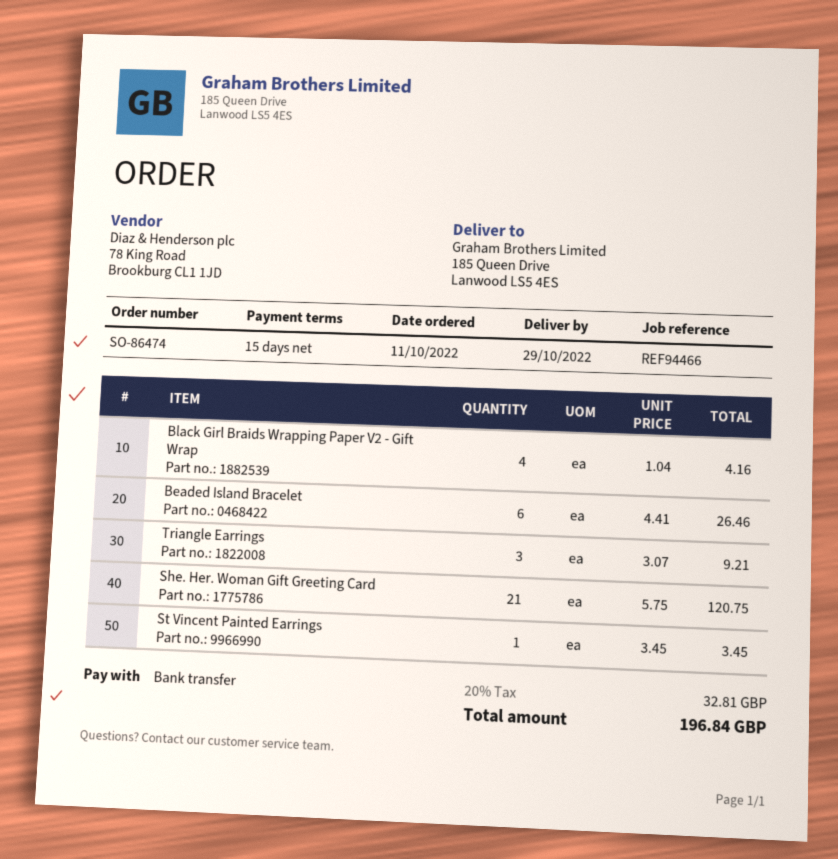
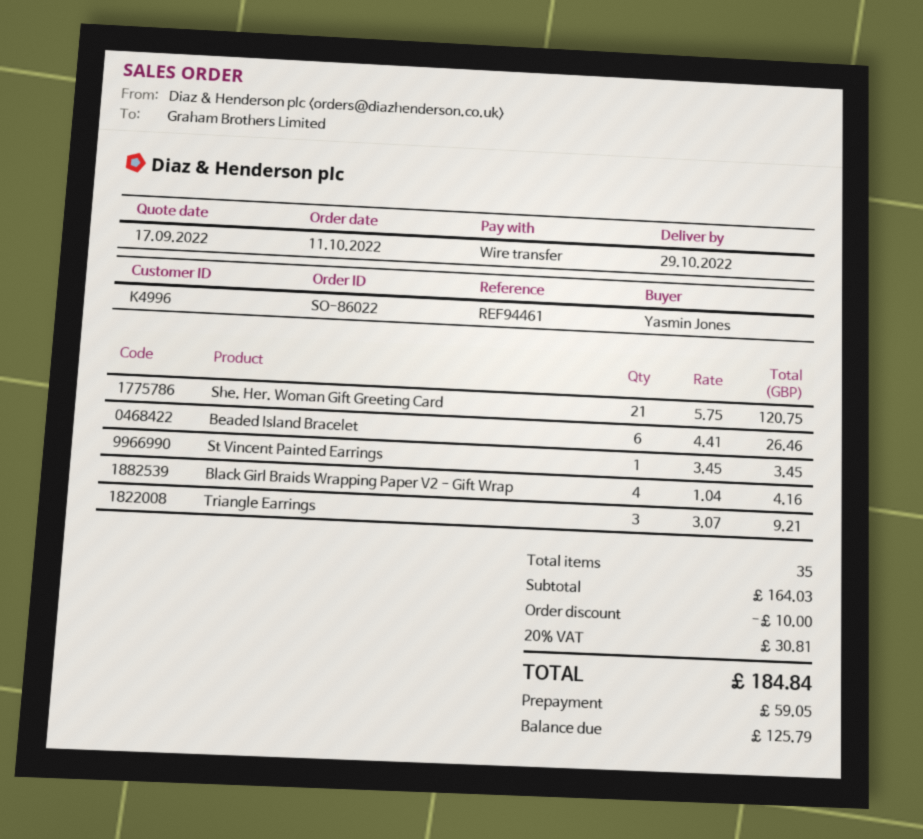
order number: SO-86474 -> SO-86022
reference: REF94466 -> REF94461
discount: none -> 10.00
tax: 20% = 32.81 -> 20% = 30.81
total: 196.84 -> 184.84

